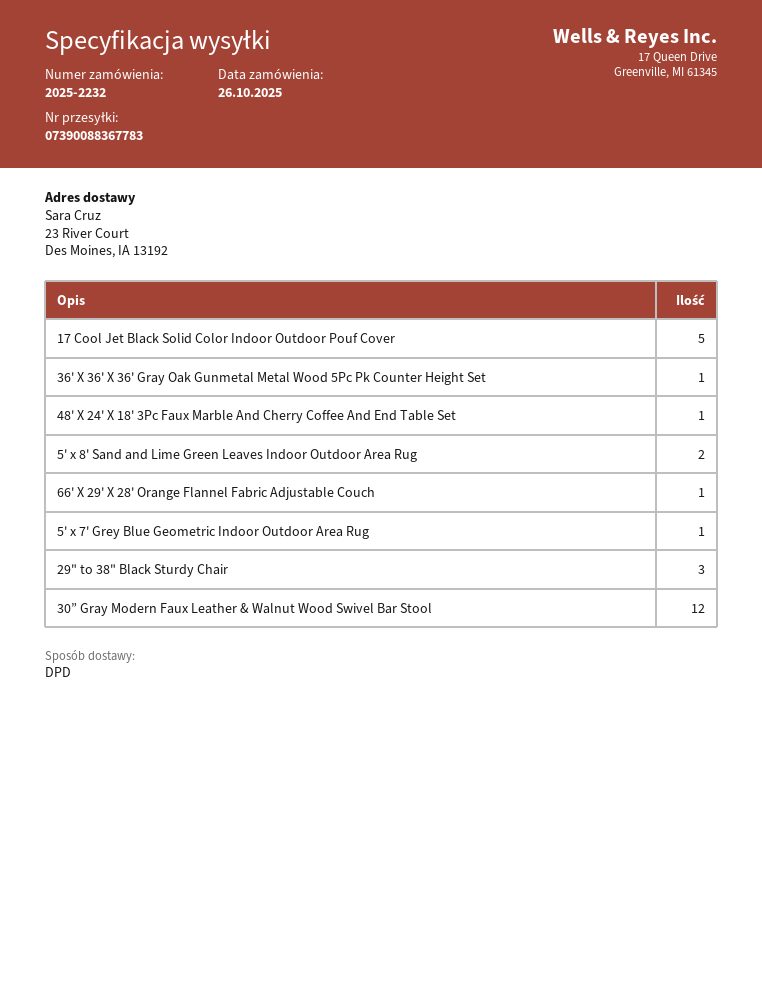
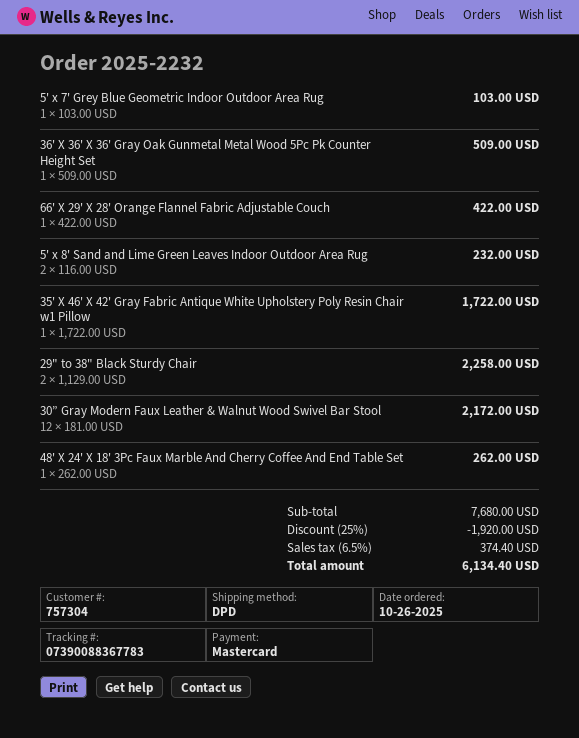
17 Cool Jet Black Solid Color Indoor Outdoor Pouf Cover: 5 -> none
29" to 38" Black Sturdy Chair: 3 -> 2
35' X 46' X 42' Gray Fabric Antique White Upholstery Poly Resin Chair w1 Pillow: none -> 1

